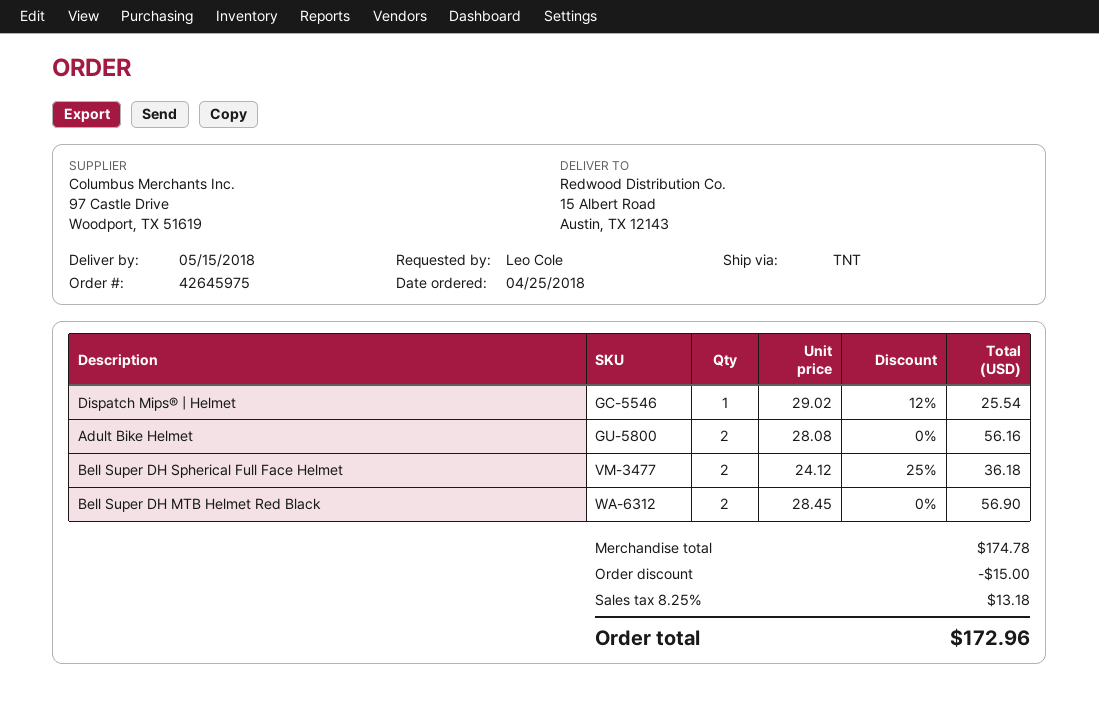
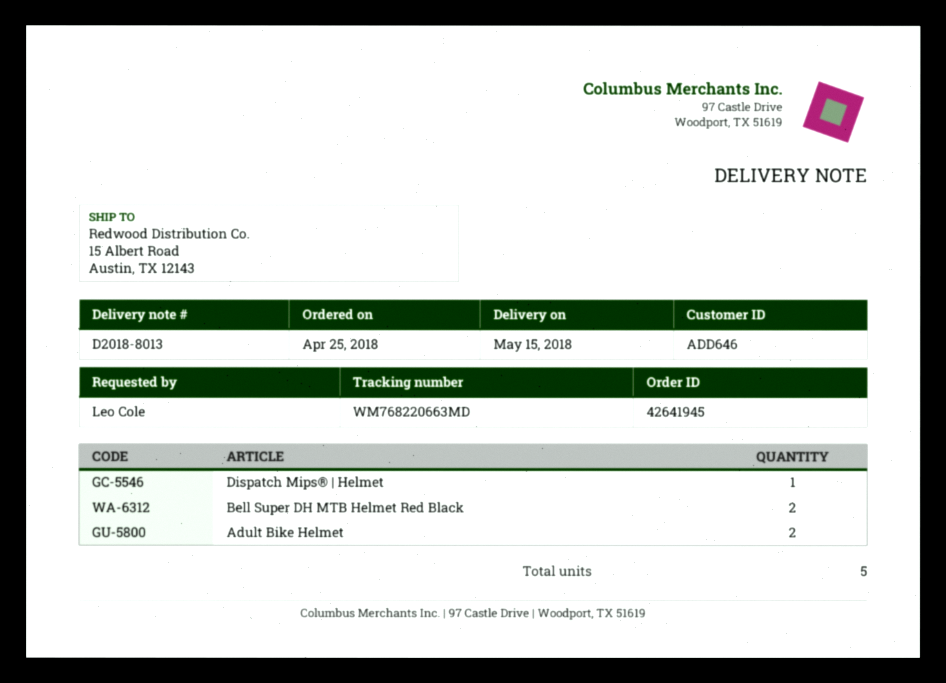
order number: 42645975 -> 42641945
Bell Super DH Spherical Full Face Helmet: 2 -> none

